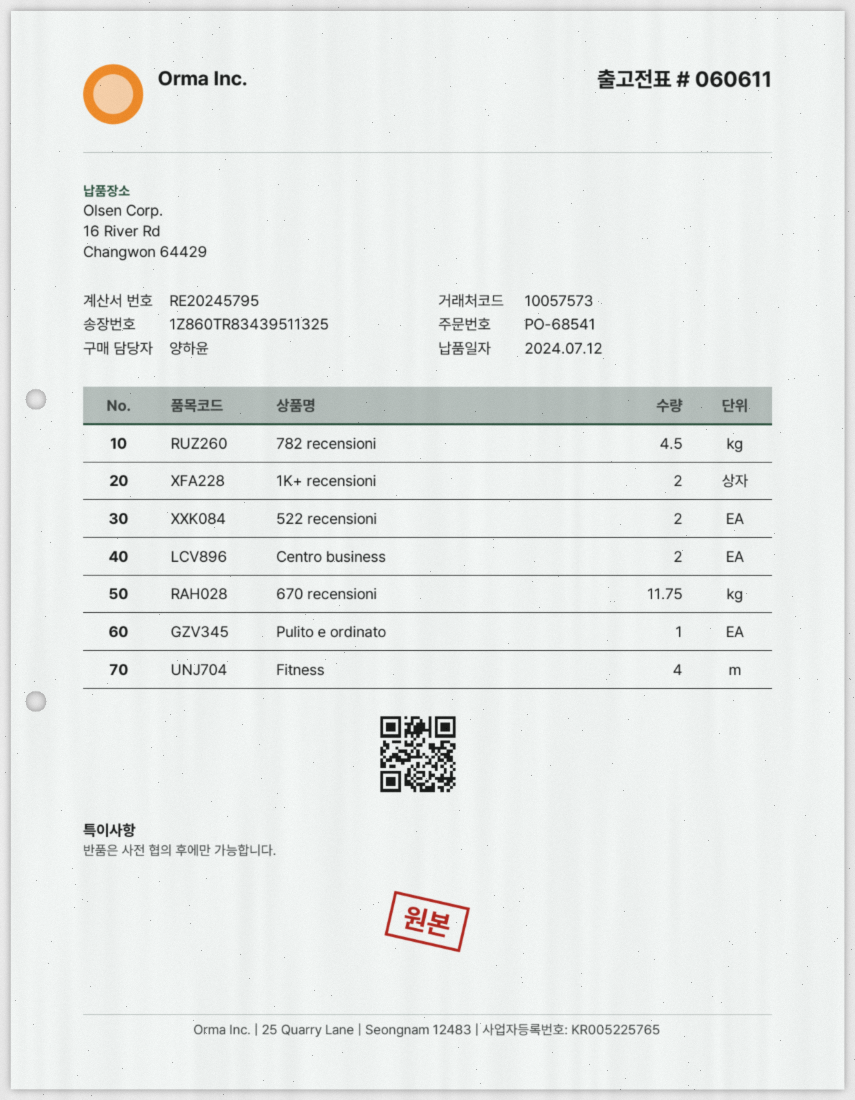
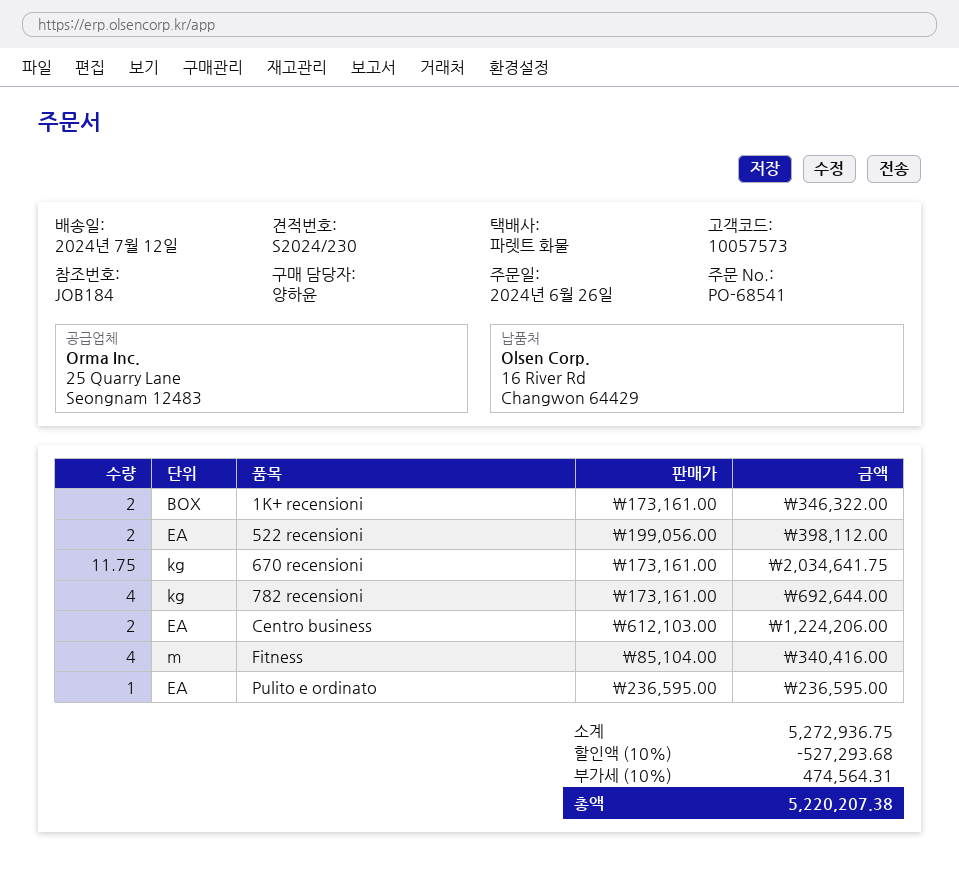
782 recensioni: 4.5 -> 4

